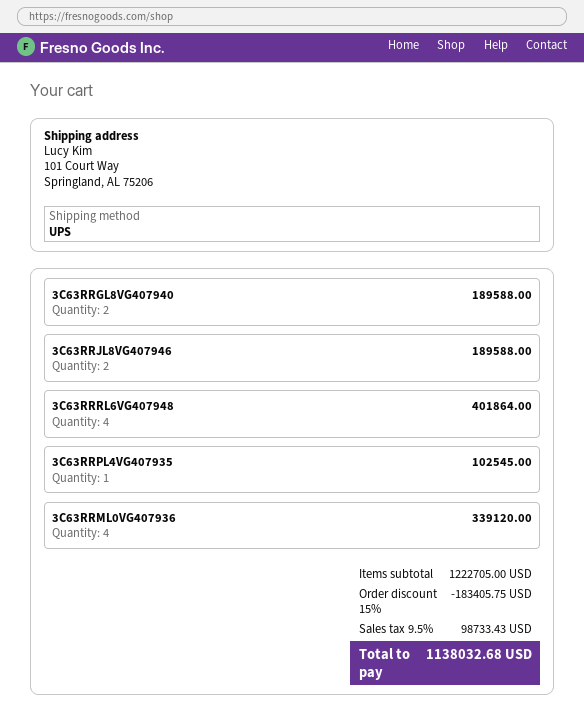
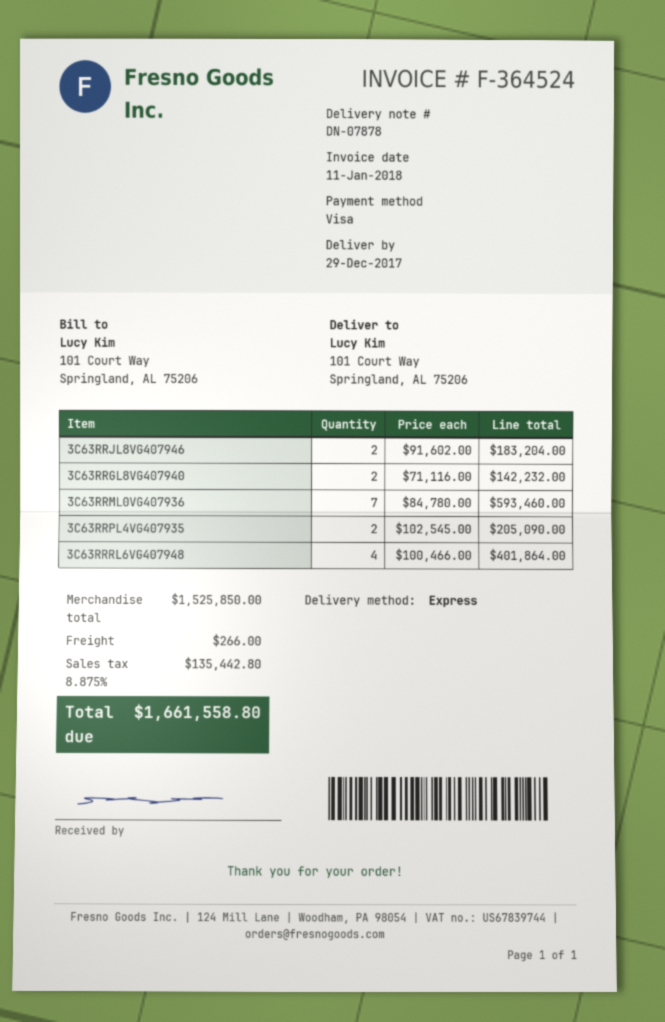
shipping method: UPS -> express
3C63RRGL8VG407940: 2 for 189588.00 -> 2 for 142232.00
3C63RRJL8VG407946: 2 for 189588.00 -> 2 for 183204.00
3C63RRPL4VG407935: 1 for 102545.00 -> 2 for 205090.00
3C63RRML0VG407936: 4 for 339120.00 -> 7 for 593460.00
subtotal: 1222705.00 -> 1525850.00
discount: 15% = 183405.75 -> none
shipping: none -> 266.00
tax: 9.5% = 98733.43 -> 8.875% = 135442.80
total: 1138032.68 -> 1661558.80

